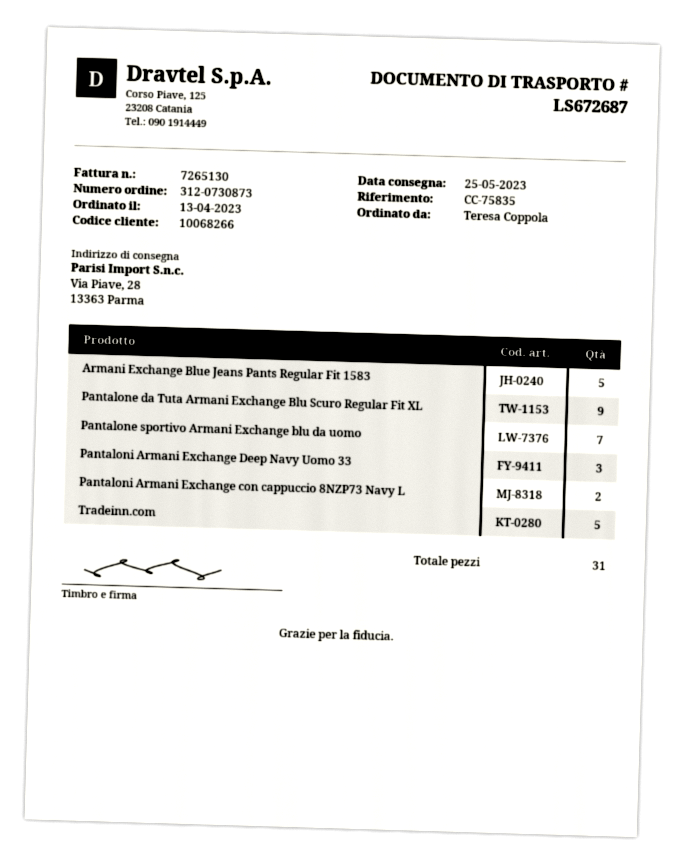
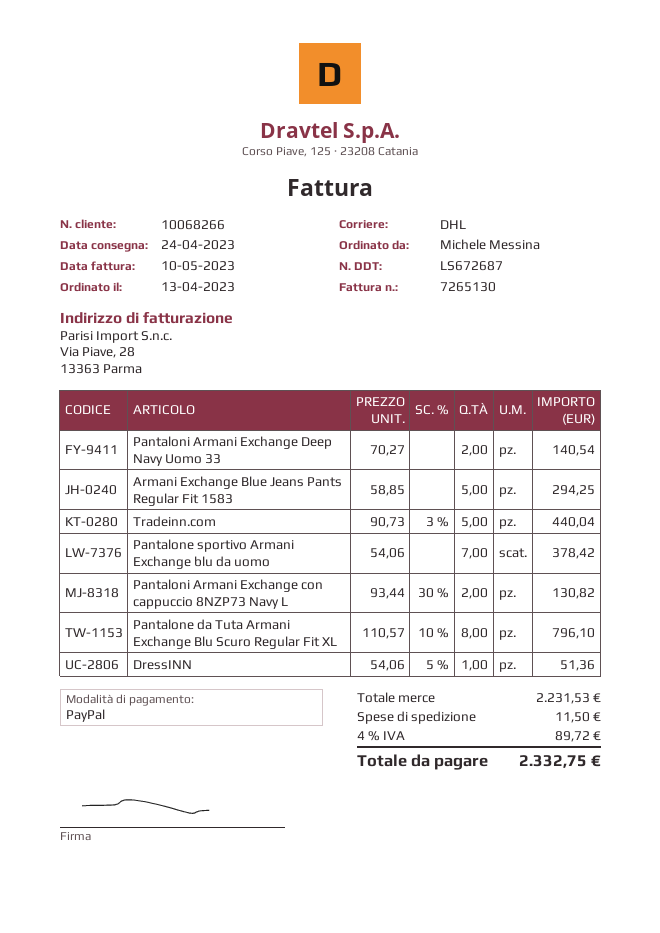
delivery date: 2023-05-25 -> 2023-04-24
ordered by: Teresa Coppola -> Michele Messina
Pantalone da Tuta Armani Exchange Blu Scuro Regular Fit XL: 9 -> 8
Pantaloni Armani Exchange Deep Navy Uomo 33: 3 -> 2
DressINN: none -> 1

